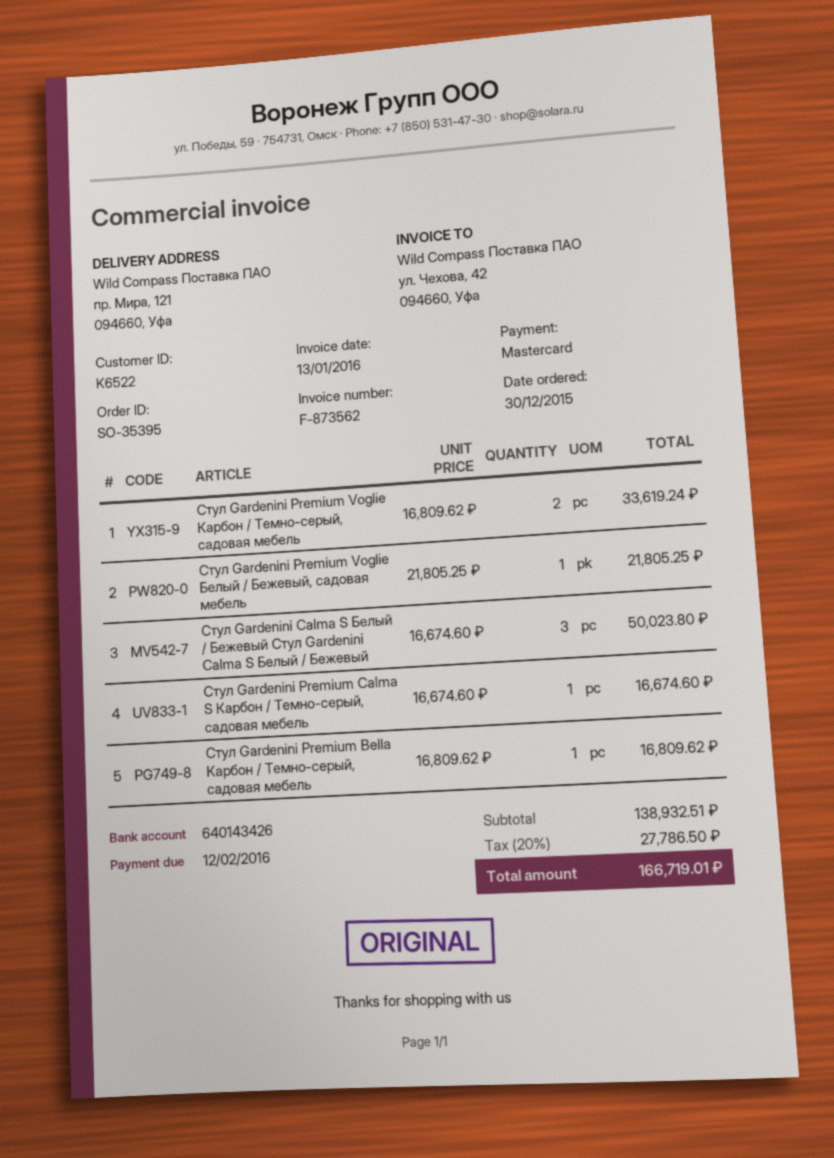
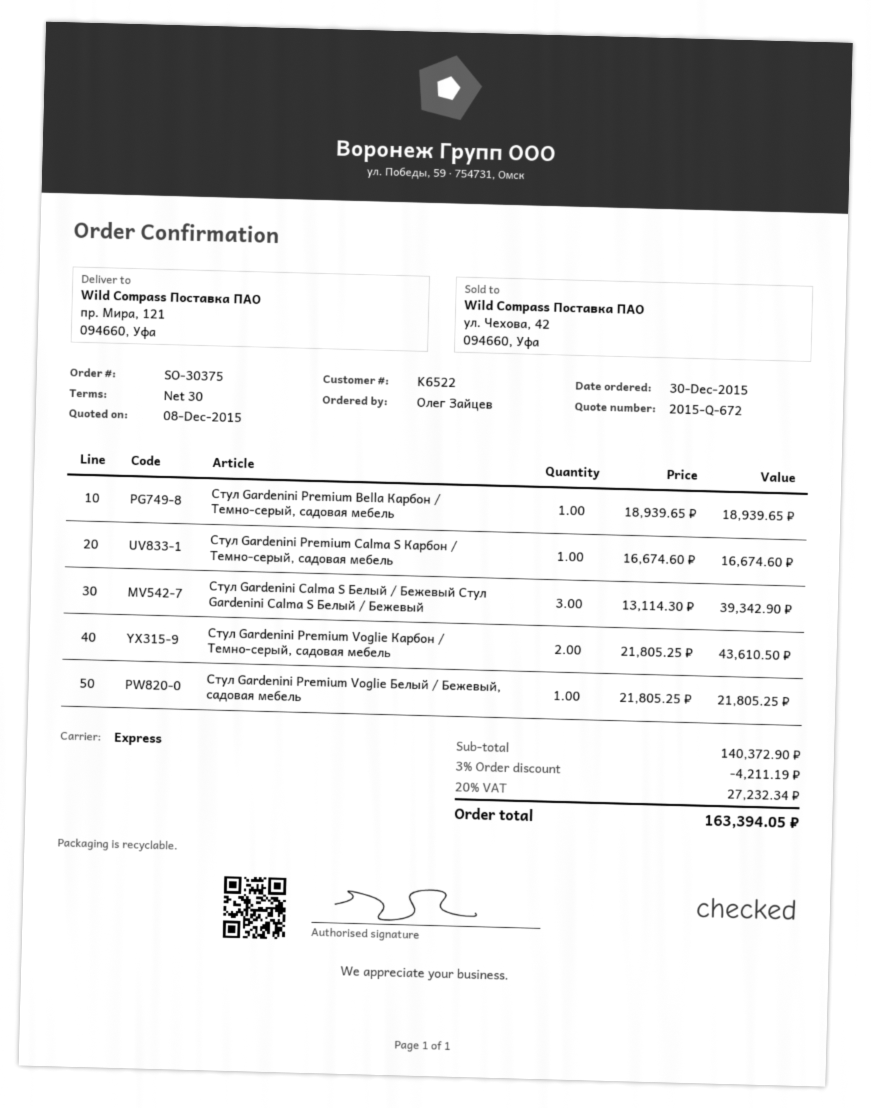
order number: SO-35395 -> SO-30375
Стул Gardenini Premium Voglie Карбон / Темно-серый, садовая мебель: 2 x 16809.62 = 33619.24 -> 2 x 21805.25 = 43610.50
Стул Gardenini Calma S Белый / Бежевый Стул Gardenini Calma S Белый / Бежевый: 3 x 16674.60 = 50023.80 -> 3 x 13114.30 = 39342.90
Стул Gardenini Premium Bella Карбон / Темно-серый, садовая мебель: 1 x 16809.62 = 16809.62 -> 1 x 18939.65 = 18939.65
subtotal: 138932.51 -> 140372.90
discount: none -> 3% = 4211.19
tax: 20% = 27786.50 -> 20% = 27232.34
total: 166719.01 -> 163394.05

